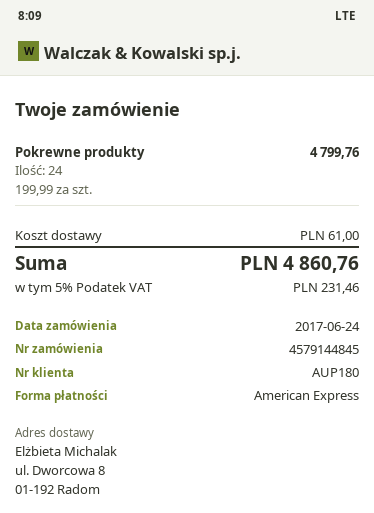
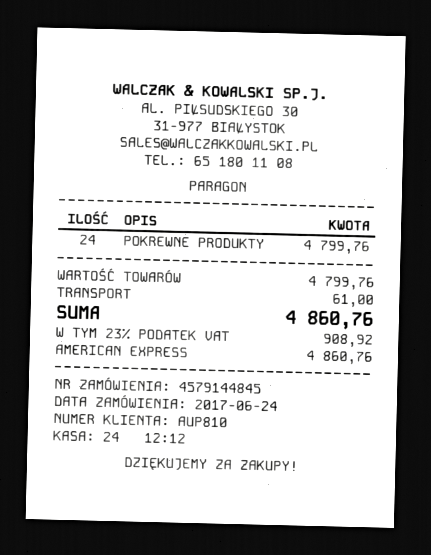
customer number: AUP180 -> AUP810
tax: 5% = 231.46 -> 23% = 908.92

